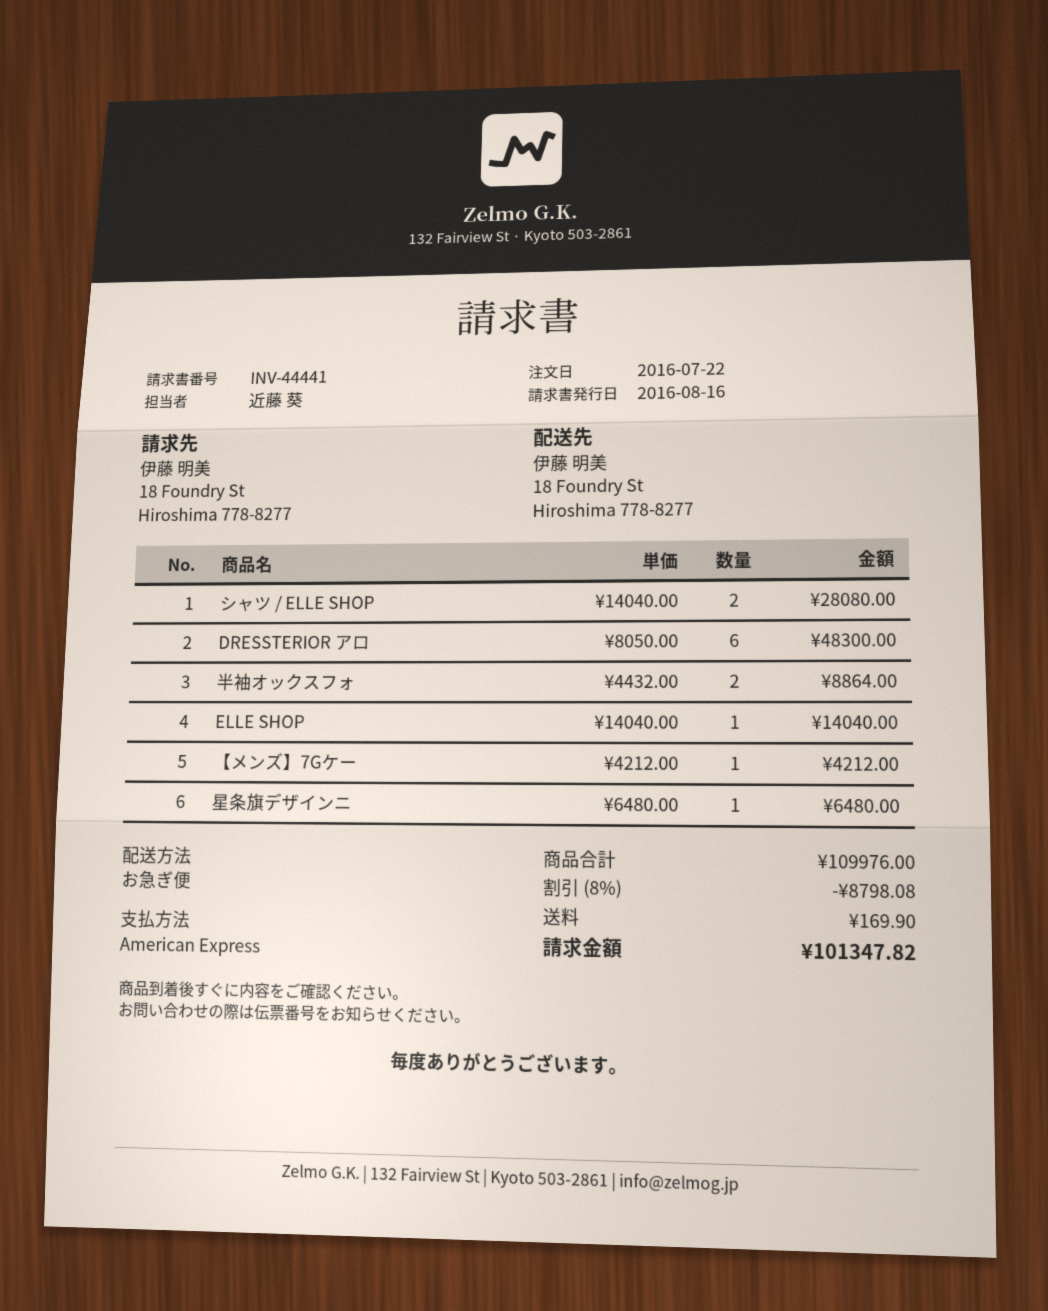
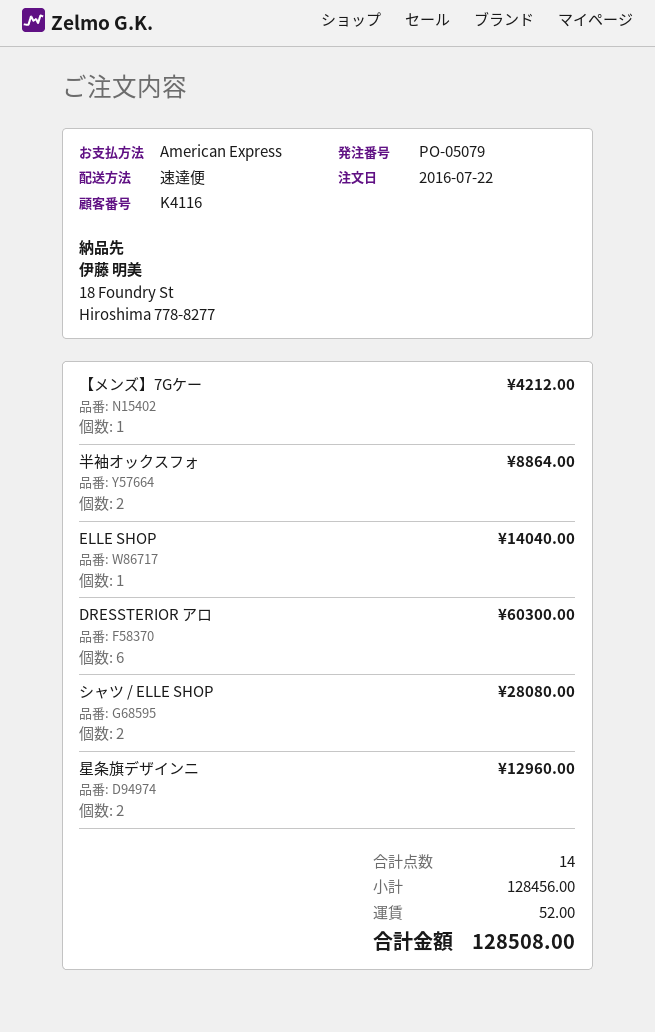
DRESSTERIOR アロ: 6 for 48300.00 -> 6 for 60300.00
星条旗デザインニ: 1 for 6480.00 -> 2 for 12960.00
subtotal: 109976.00 -> 128456.00
discount: 8% = 8798.08 -> none
shipping: 169.90 -> 52.00
total: 101347.82 -> 128508.00

